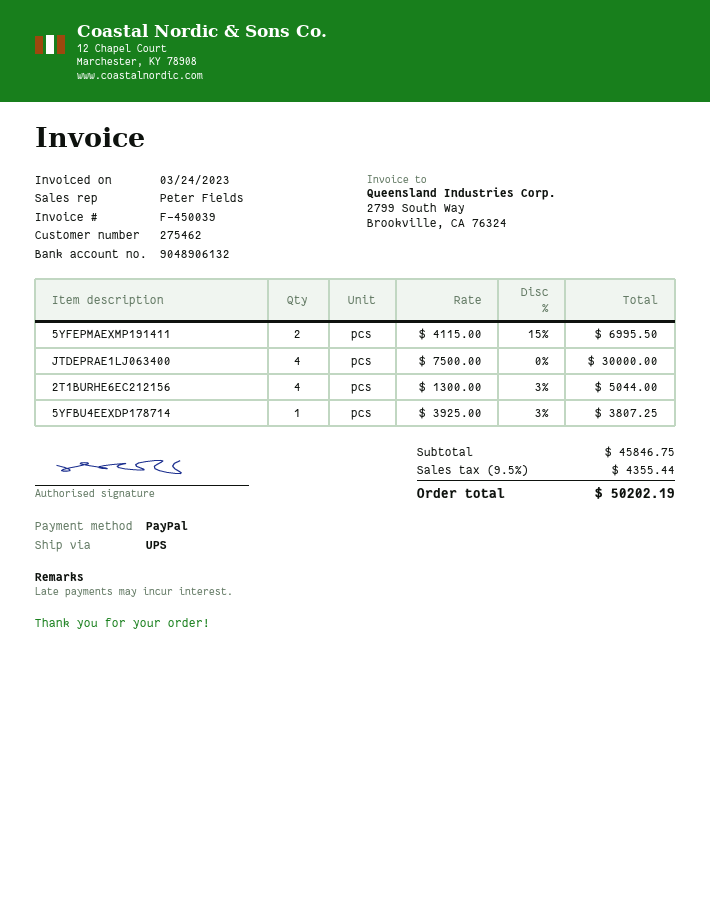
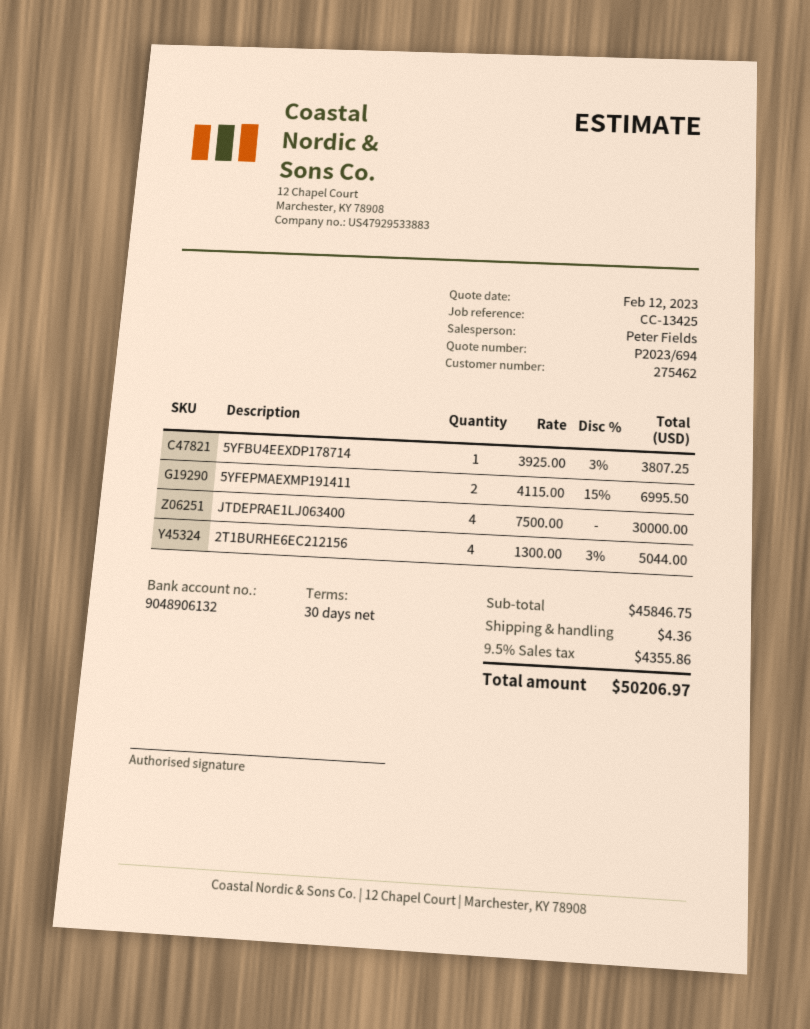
shipping: none -> 4.36
tax: 9.5% = 4355.44 -> 9.5% = 4355.86
total: 50202.19 -> 50206.97

